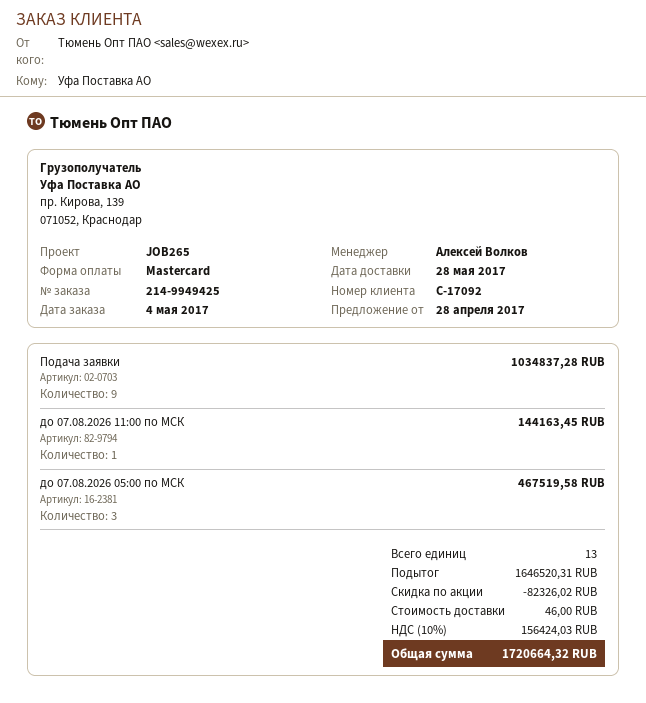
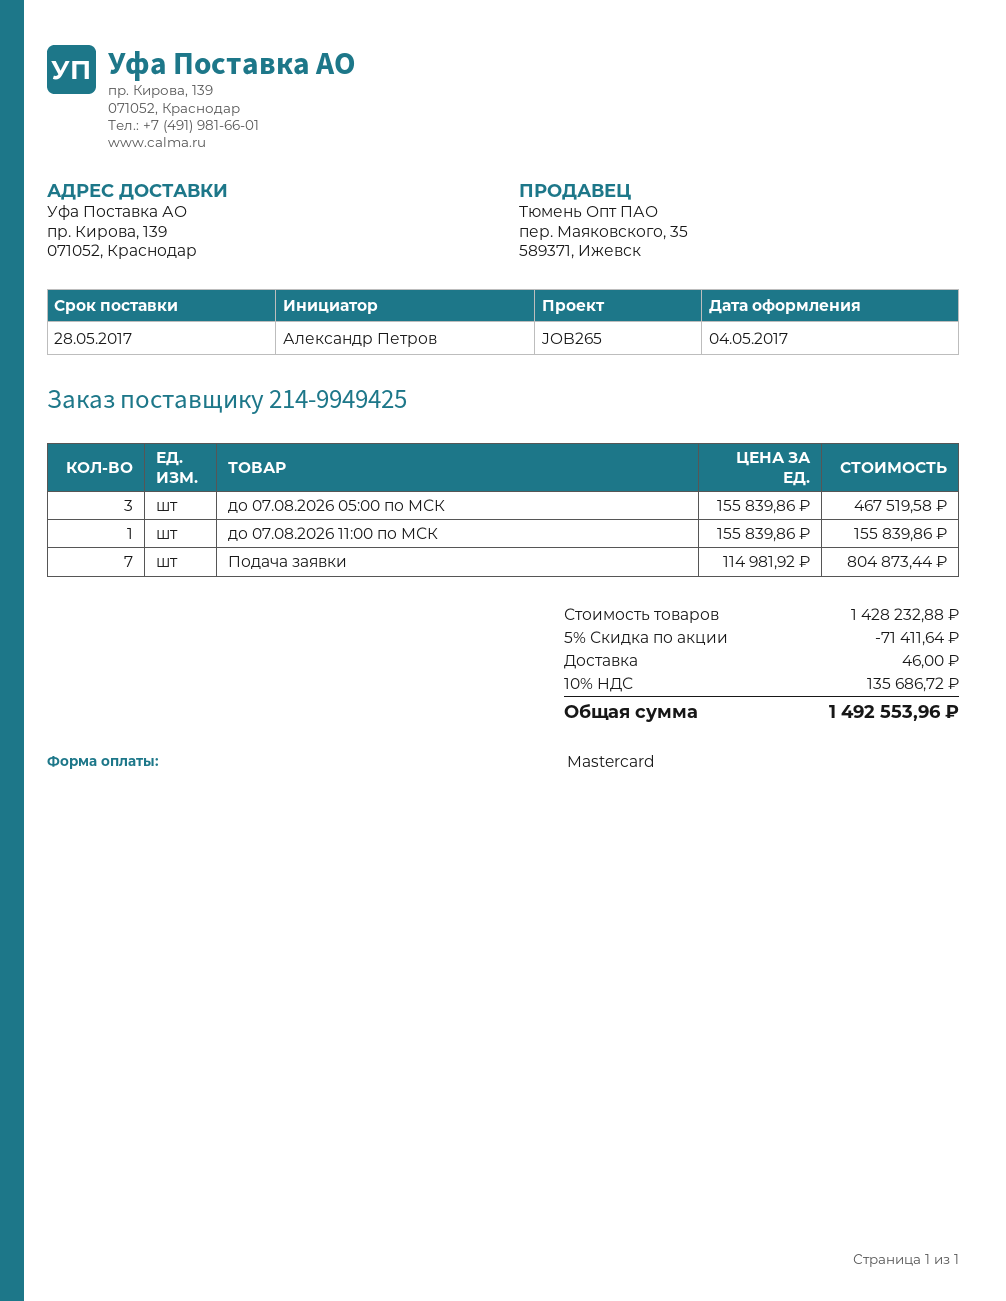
Подача заявки: 9 for 1034837.28 -> 7 for 804873.44
до 07.08.2026 11:00 по МСК: 1 for 144163.45 -> 1 for 155839.86
subtotal: 1646520.31 -> 1428232.88
discount: 82326.02 -> 71411.64
tax: 10% = 156424.03 -> 10% = 135686.72
total: 1720664.32 -> 1492553.96

